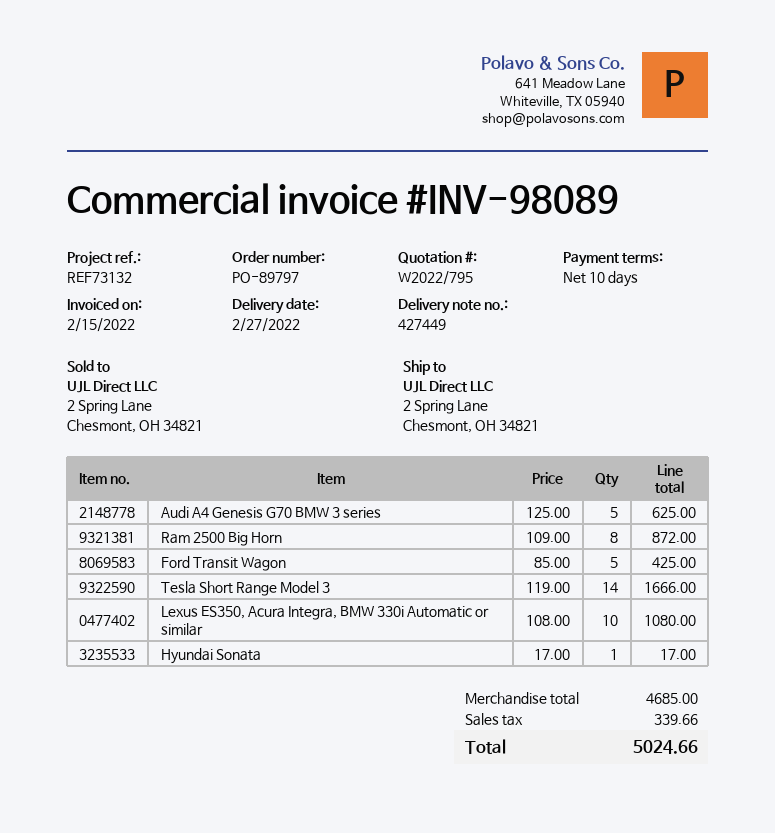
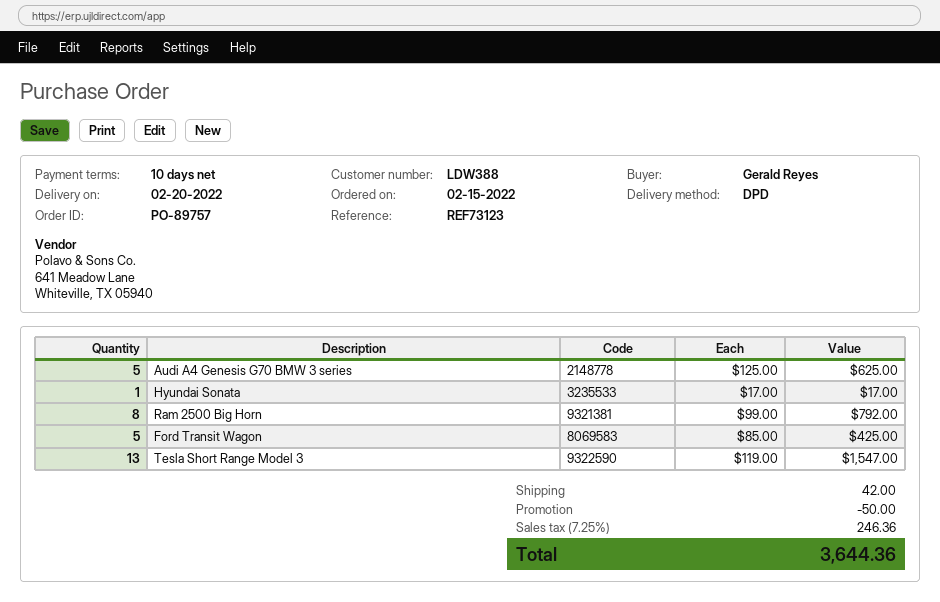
order number: PO-89797 -> PO-89757
delivery date: 2022-02-27 -> 2022-02-20
reference: REF73132 -> REF73123
Ram 2500 Big Horn: 8 x 109.00 = 872.00 -> 8 x 99.00 = 792.00
Tesla Short Range Model 3: 14 x 119.00 = 1666.00 -> 13 x 119.00 = 1547.00
Lexus ES350, Acura Integra, BMW 330i Automatic or similar: 10 x 108.00 = 1080.00 -> none
discount: none -> 50.00
shipping: none -> 42.00
tax: 339.66 -> 246.36
total: 5024.66 -> 3644.36

